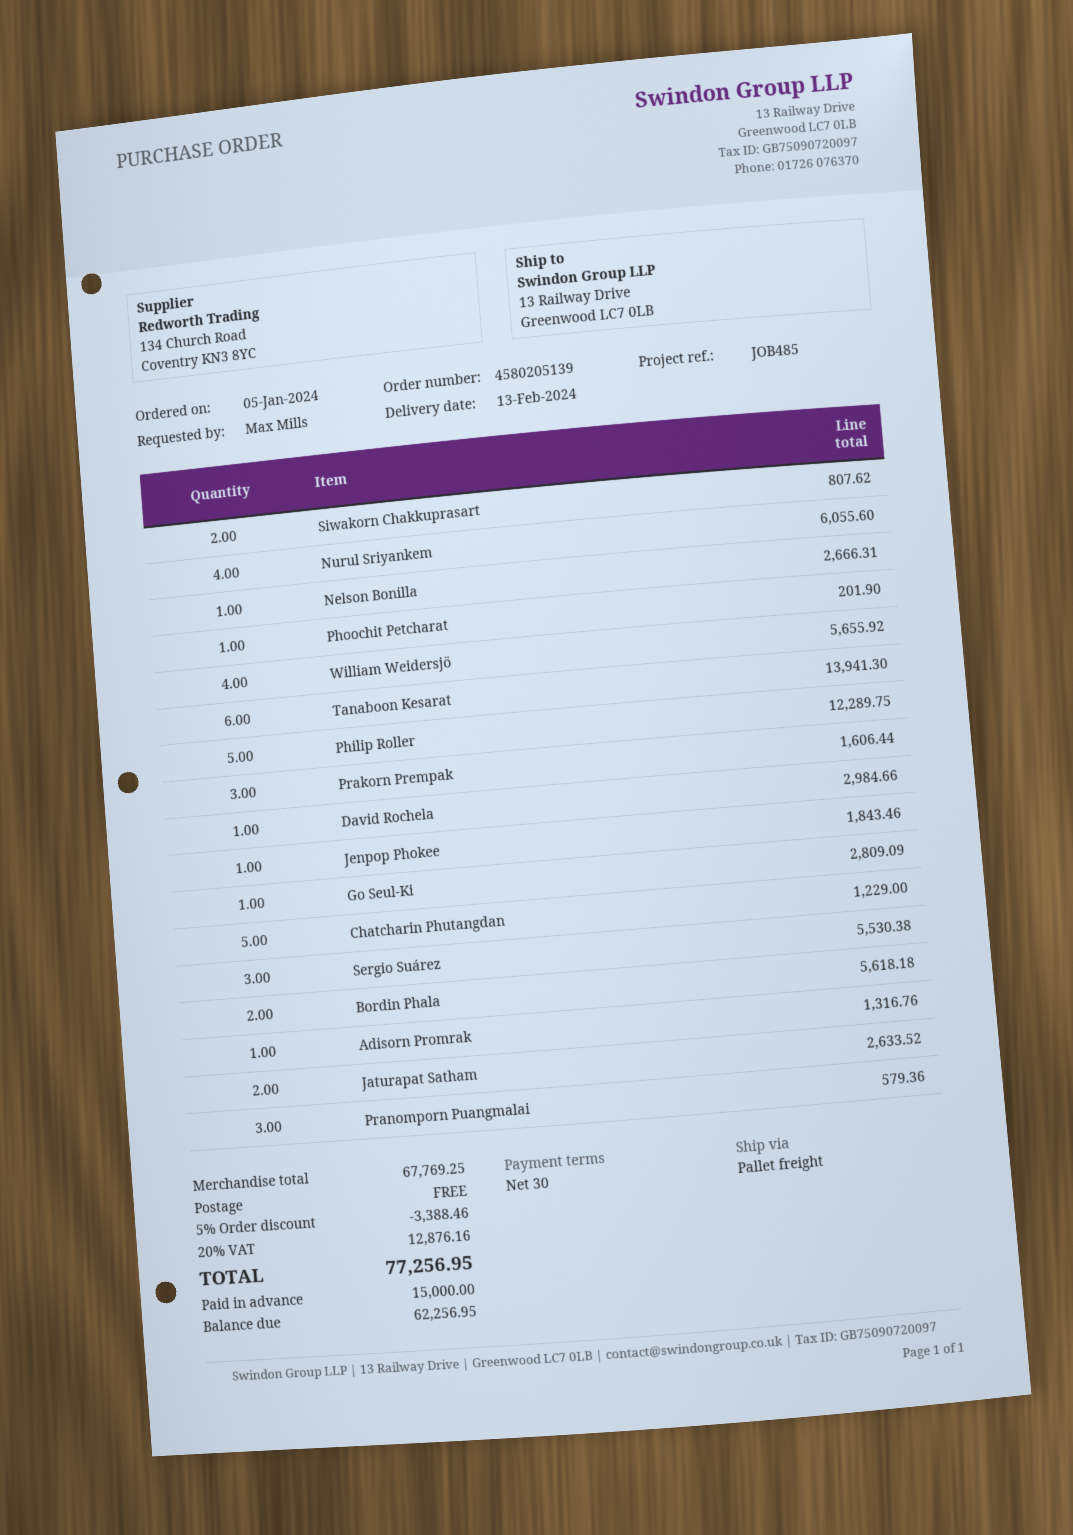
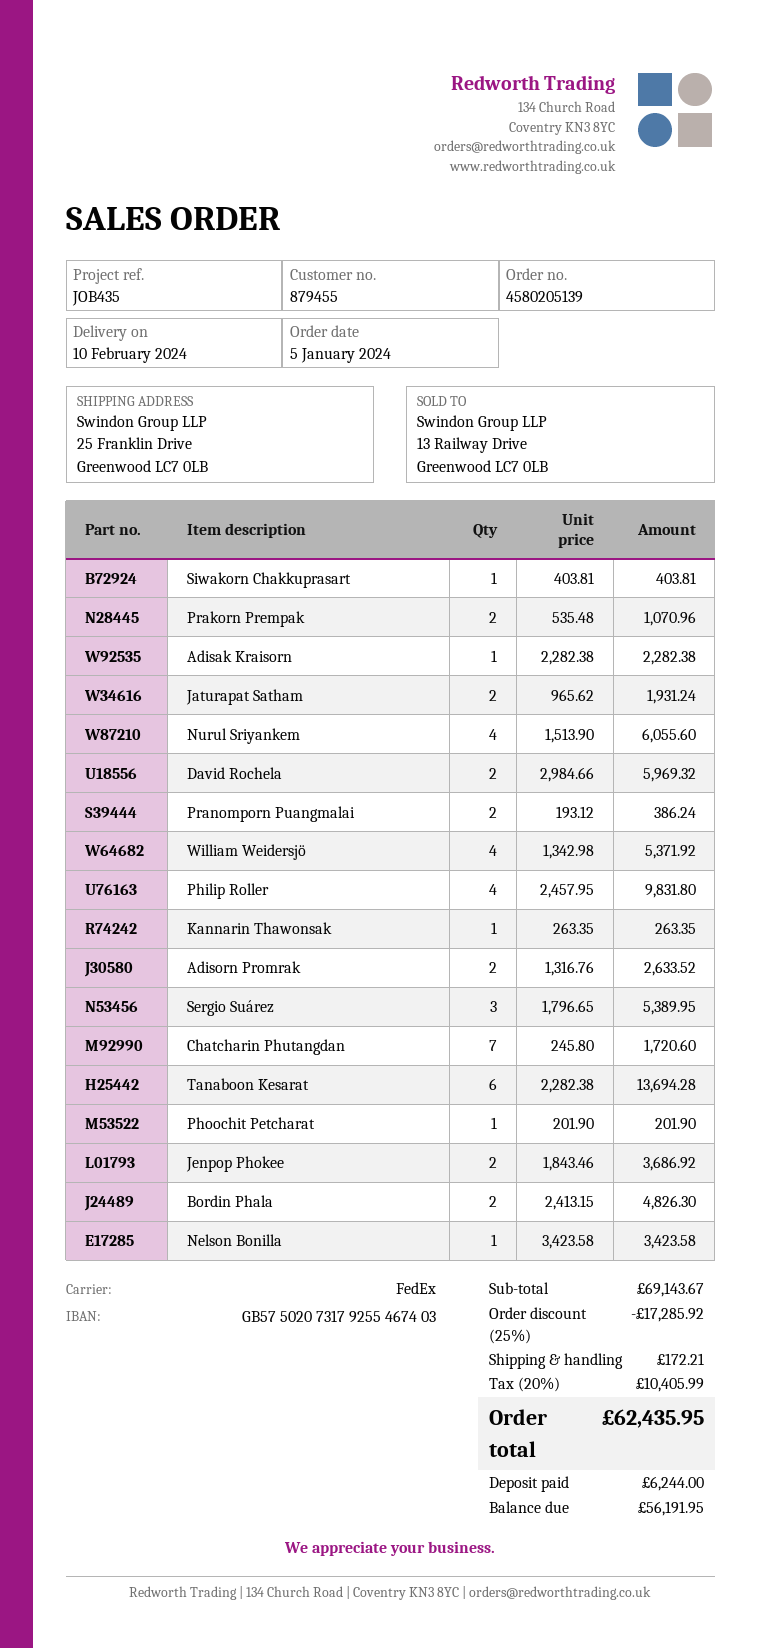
delivery date: 2024-02-13 -> 2024-02-10
reference: JOB485 -> JOB435
shipping method: pallet freight -> FedEx
ship to: 13 Railway Drive, Greenwood LC7 0LB -> 25 Franklin Drive, Greenwood LC7 0LB
Siwakorn Chakkuprasart: 2 for 807.62 -> 1 for 403.81
Nelson Bonilla: 1 for 2666.31 -> 1 for 3423.58
William Weidersjö: 4 for 5655.92 -> 4 for 5371.92
Tanaboon Kesarat: 6 for 13941.30 -> 6 for 13694.28
Philip Roller: 5 for 12289.75 -> 4 for 9831.80
Prakorn Prempak: 3 for 1606.44 -> 2 for 1070.96
David Rochela: 1 for 2984.66 -> 2 for 5969.32
Jenpop Phokee: 1 for 1843.46 -> 2 for 3686.92
Go Seul-Ki: 1 for 2809.09 -> none
Chatcharin Phutangdan: 5 for 1229.00 -> 7 for 1720.60
Sergio Suárez: 3 for 5530.38 -> 3 for 5389.95
Bordin Phala: 2 for 5618.18 -> 2 for 4826.30
Adisorn Promrak: 1 for 1316.76 -> 2 for 2633.52
Jaturapat Satham: 2 for 2633.52 -> 2 for 1931.24
Pranomporn Puangmalai: 3 for 579.36 -> 2 for 386.24
Adisak Kraisorn: none -> 1 for 2282.38
Kannarin Thawonsak: none -> 1 for 263.35
subtotal: 67769.25 -> 69143.67
discount: 5% = 3388.46 -> 25% = 17285.92
shipping: 0.00 -> 172.21
tax: 20% = 12876.16 -> 20% = 10405.99
total: 77256.95 -> 62435.95
deposit: 15000.00 -> 6244.00
balance: 62256.95 -> 56191.95

